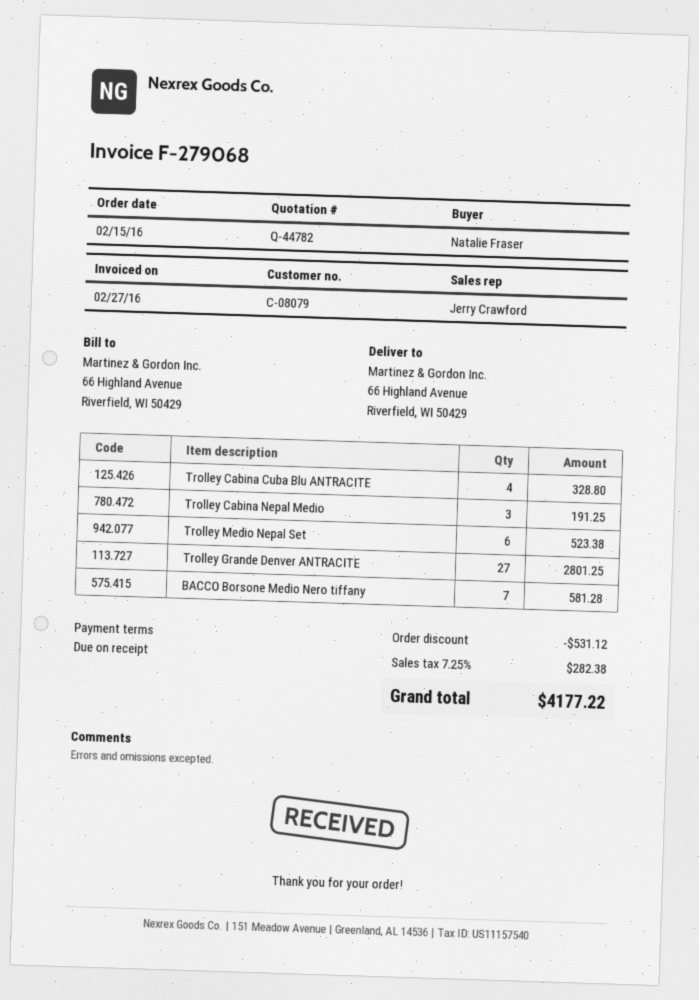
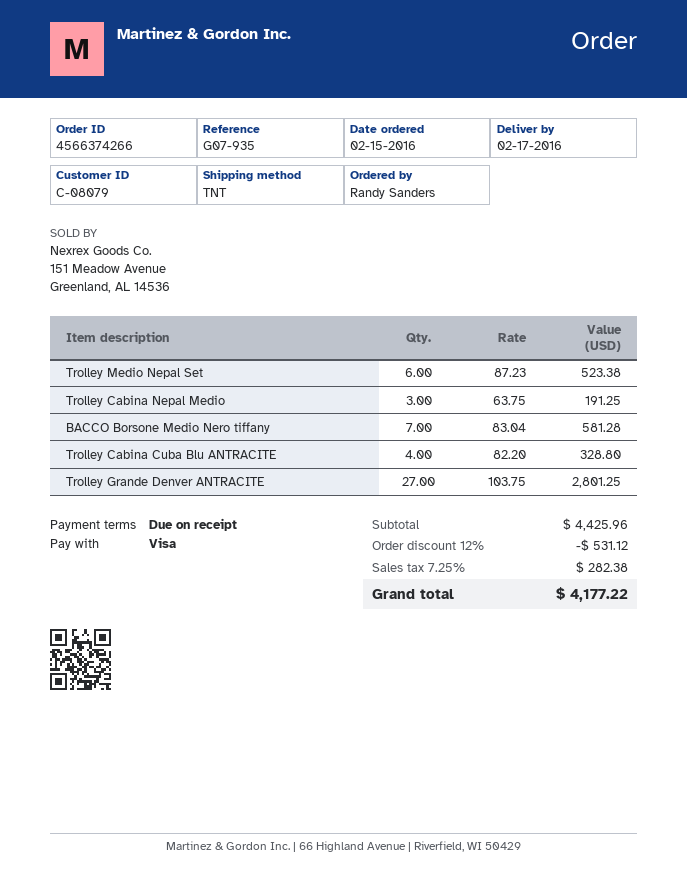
ordered by: Natalie Fraser -> Randy Sanders

